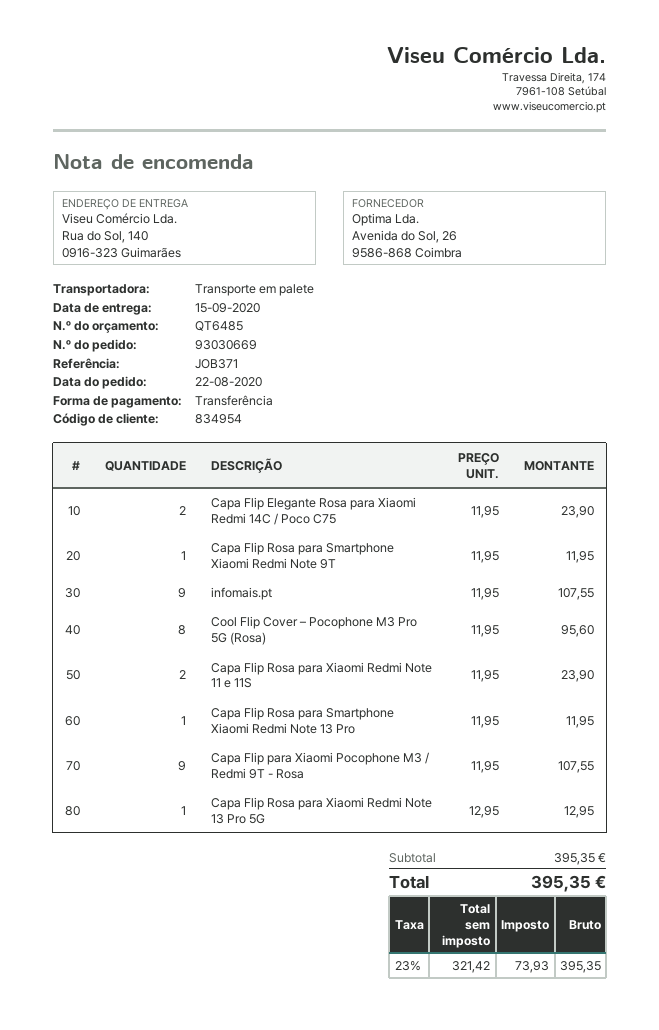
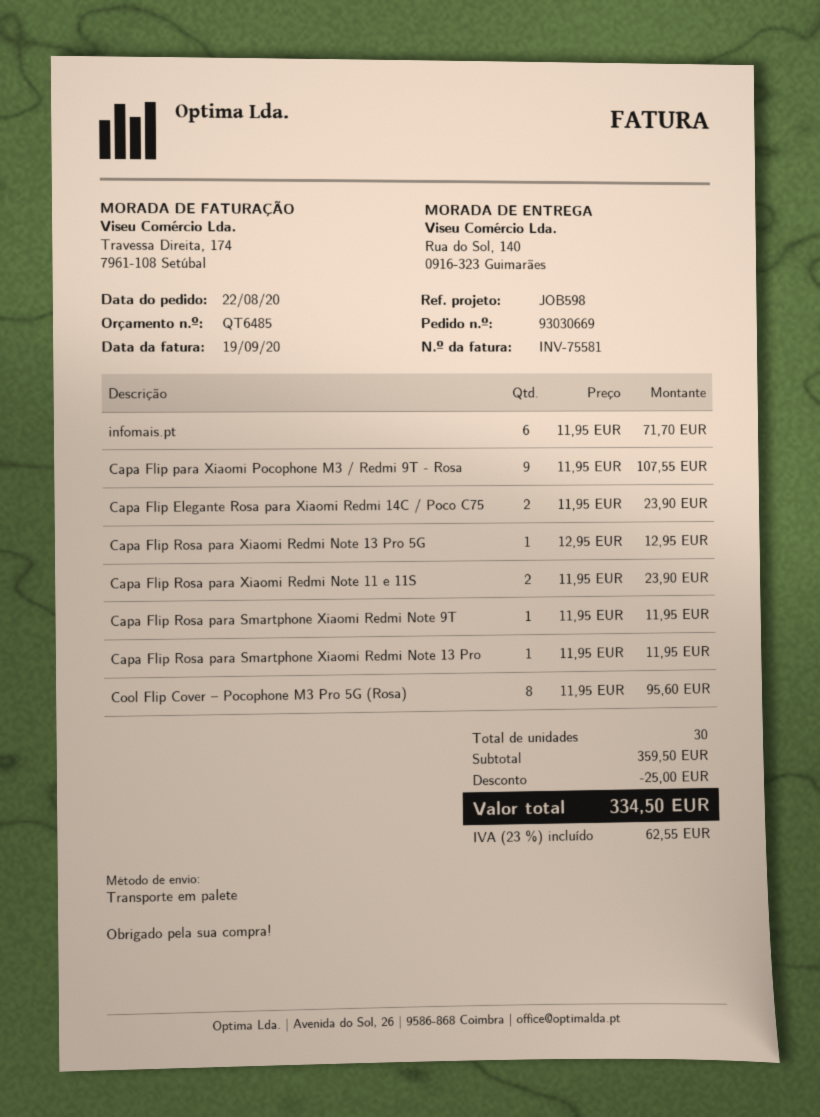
reference: JOB371 -> JOB598
infomais.pt: 9 x 11.95 = 107.55 -> 6 x 11.95 = 71.70
subtotal: 395.35 -> 359.50
discount: none -> 25.00
tax: 23% = 73.93 -> 23% = 62.55
total: 395.35 -> 334.50

